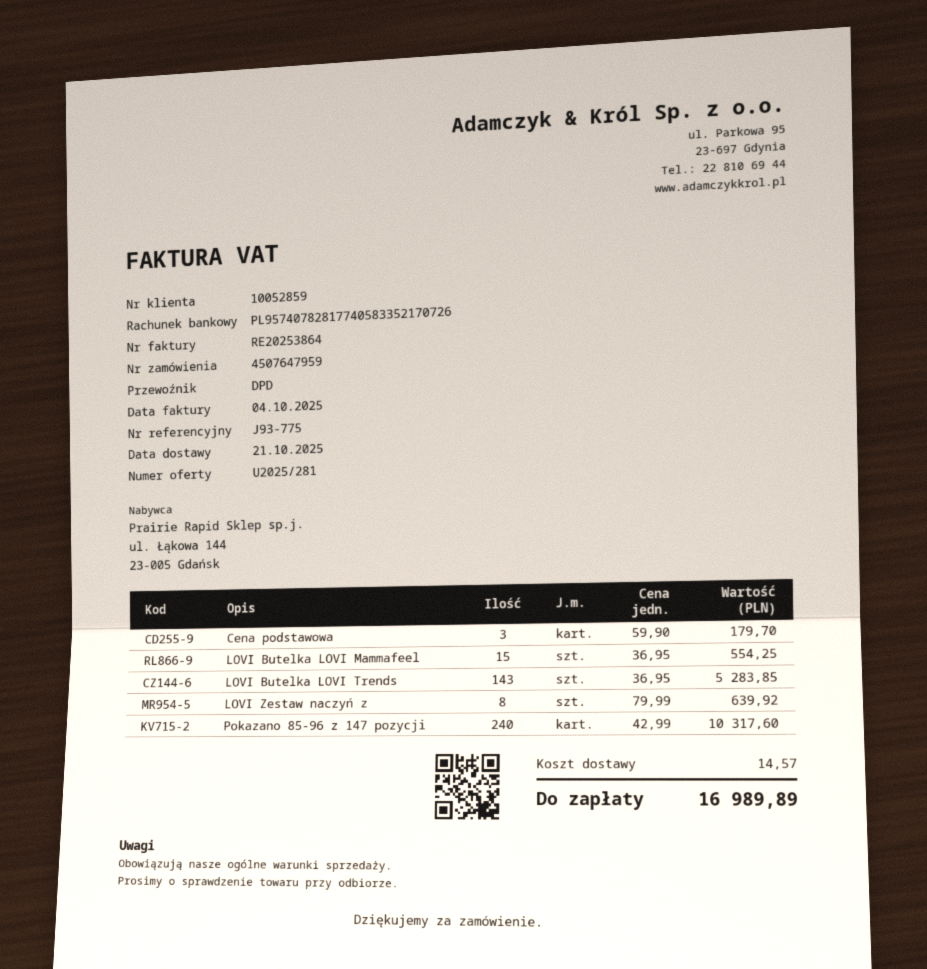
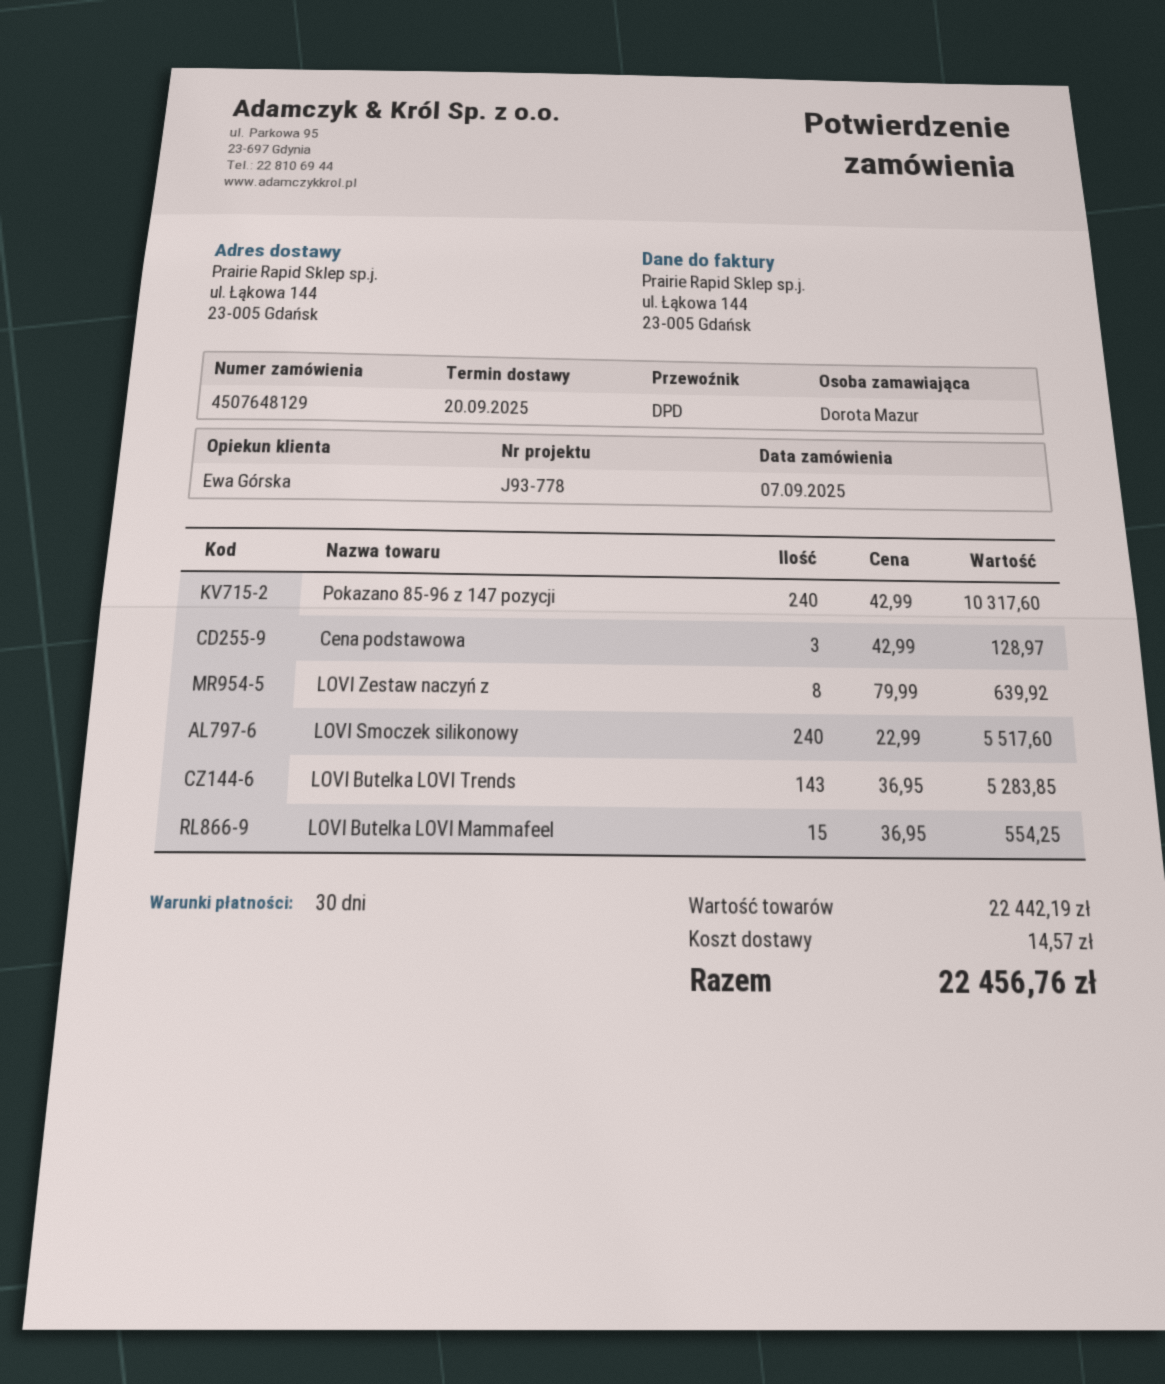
order number: 4507647959 -> 4507648129
delivery date: 2025-10-21 -> 2025-09-20
reference: J93-775 -> J93-778
Cena podstawowa: 3 x 59.90 = 179.70 -> 3 x 42.99 = 128.97
LOVI Smoczek silikonowy: none -> 240 x 22.99 = 5517.60
total: 16989.89 -> 22456.76

